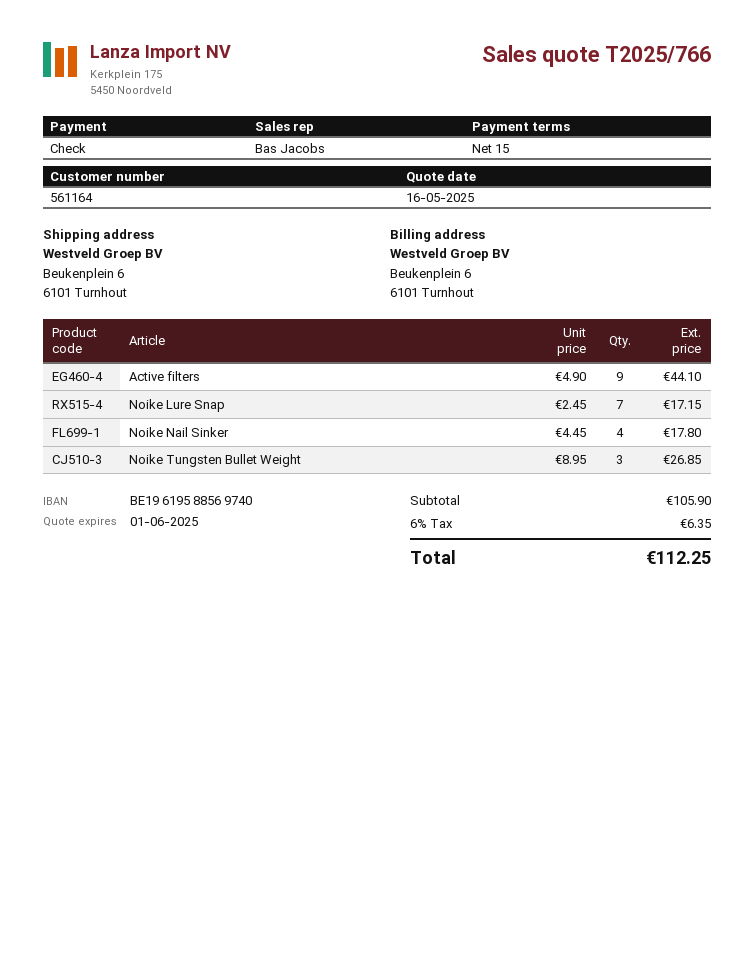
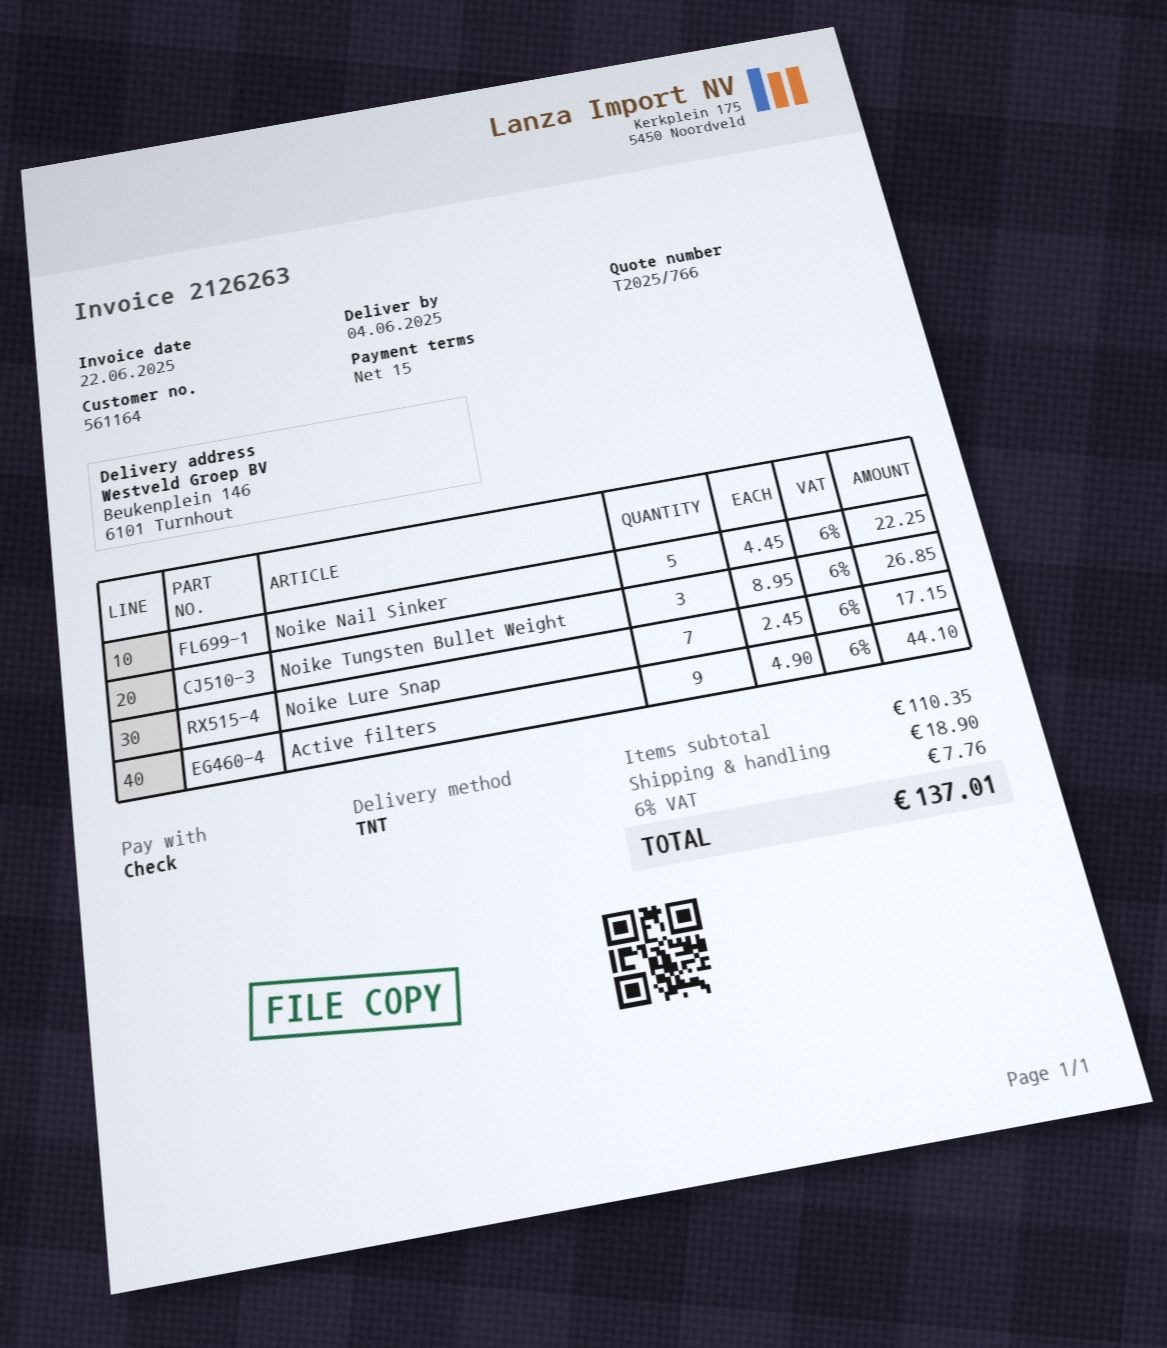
ship to: Beukenplein 6, 6101 Turnhout -> Beukenplein 146, 6101 Turnhout
Noike Nail Sinker: 4 x 4.45 = 17.80 -> 5 x 4.45 = 22.25
subtotal: 105.90 -> 110.35
shipping: none -> 18.90
tax: 6% = 6.35 -> 6% = 7.76
total: 112.25 -> 137.01

